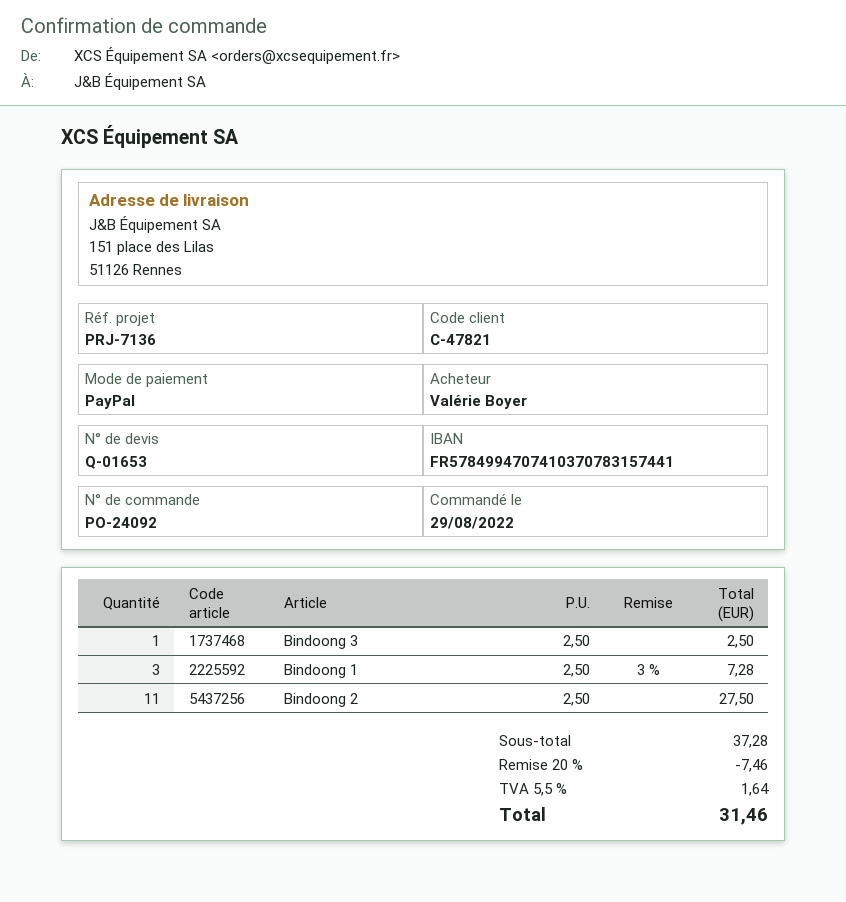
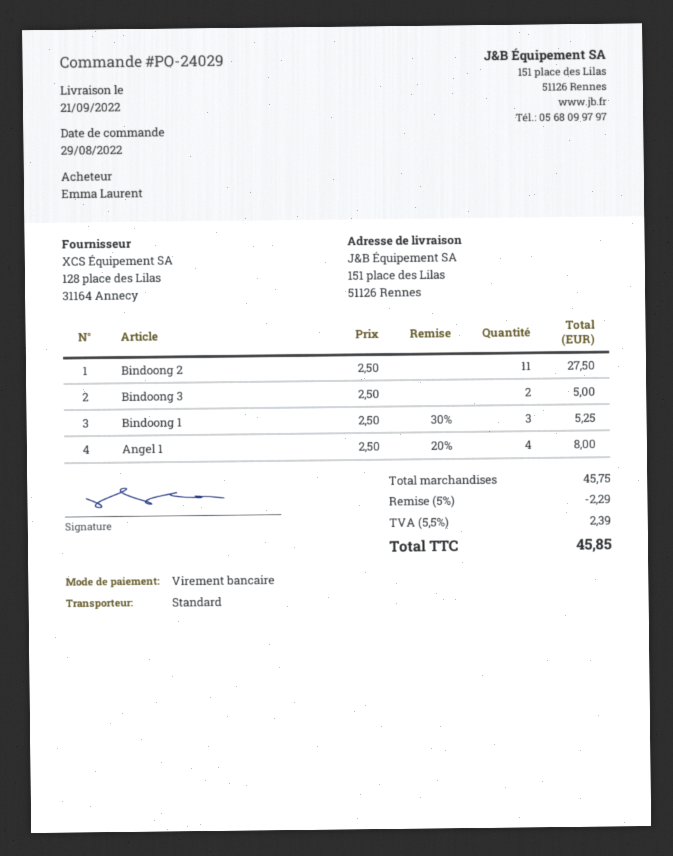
order number: PO-24092 -> PO-24029
ordered by: Valérie Boyer -> Emma Laurent
payment method: PayPal -> bank transfer
Bindoong 3: 1 x 2.50 = 2.50 -> 2 x 2.50 = 5.00
Bindoong 1: 3 x 2.50 - 3% = 7.28 -> 3 x 2.50 - 30% = 5.25
Angel 1: none -> 4 x 2.50 - 20% = 8.00
subtotal: 37.28 -> 45.75
discount: 20% = 7.46 -> 5% = 2.29
tax: 5.5% = 1.64 -> 5.5% = 2.39
total: 31.46 -> 45.85

